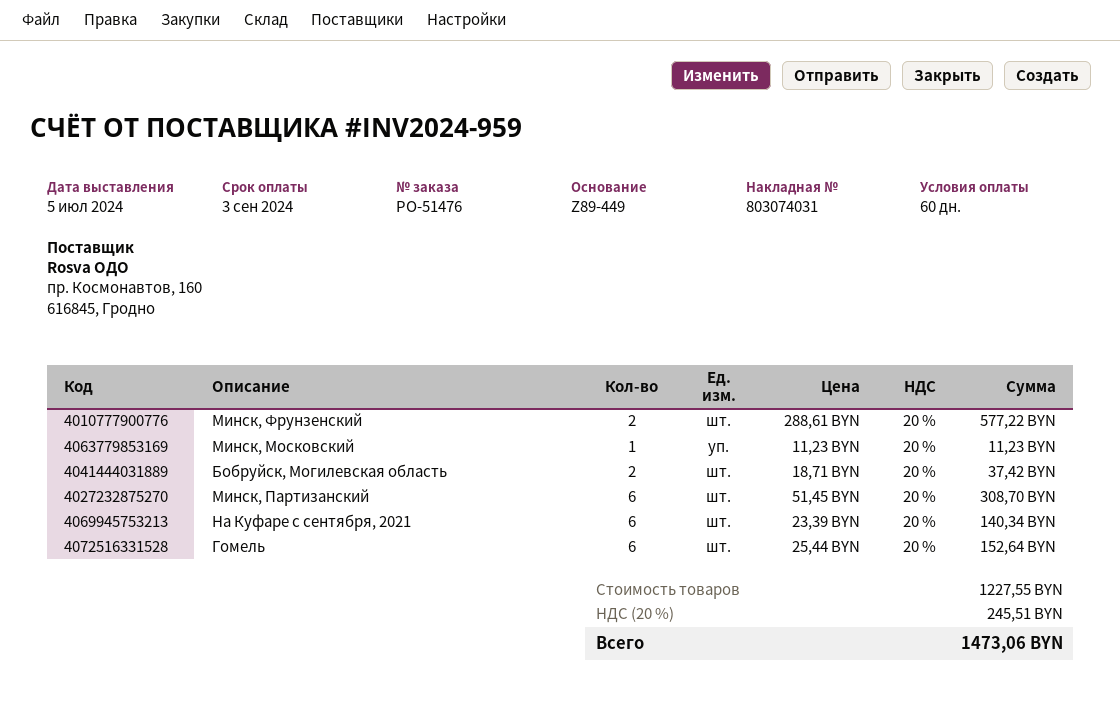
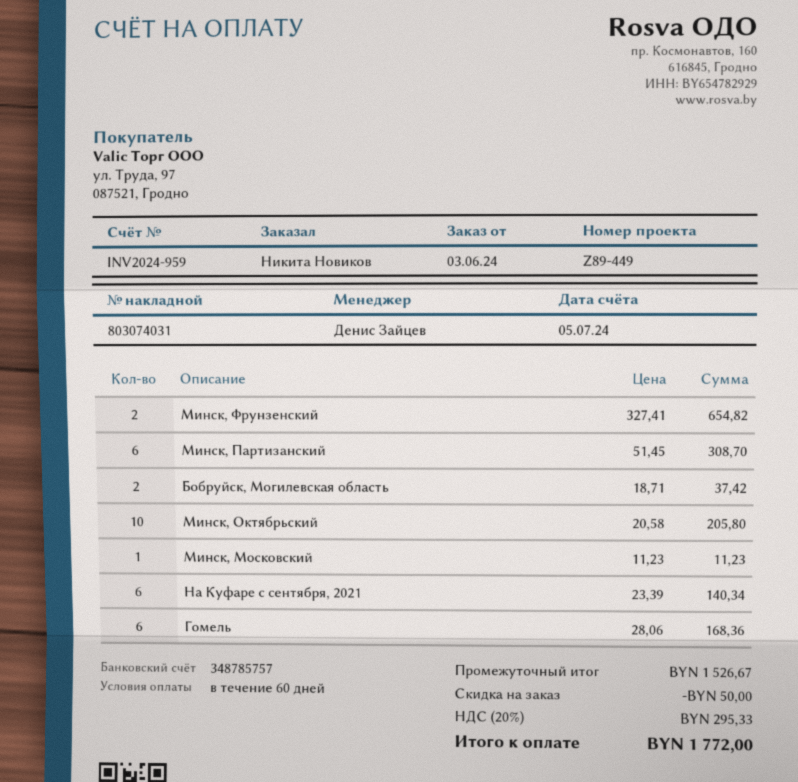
Минск, Фрунзенский: 2 x 288.61 = 577.22 -> 2 x 327.41 = 654.82
Гомель: 6 x 25.44 = 152.64 -> 6 x 28.06 = 168.36
Минск, Октябрьский: none -> 10 x 20.58 = 205.80
subtotal: 1227.55 -> 1526.67
discount: none -> 50.00
tax: 20% = 245.51 -> 20% = 295.33
total: 1473.06 -> 1772.00

